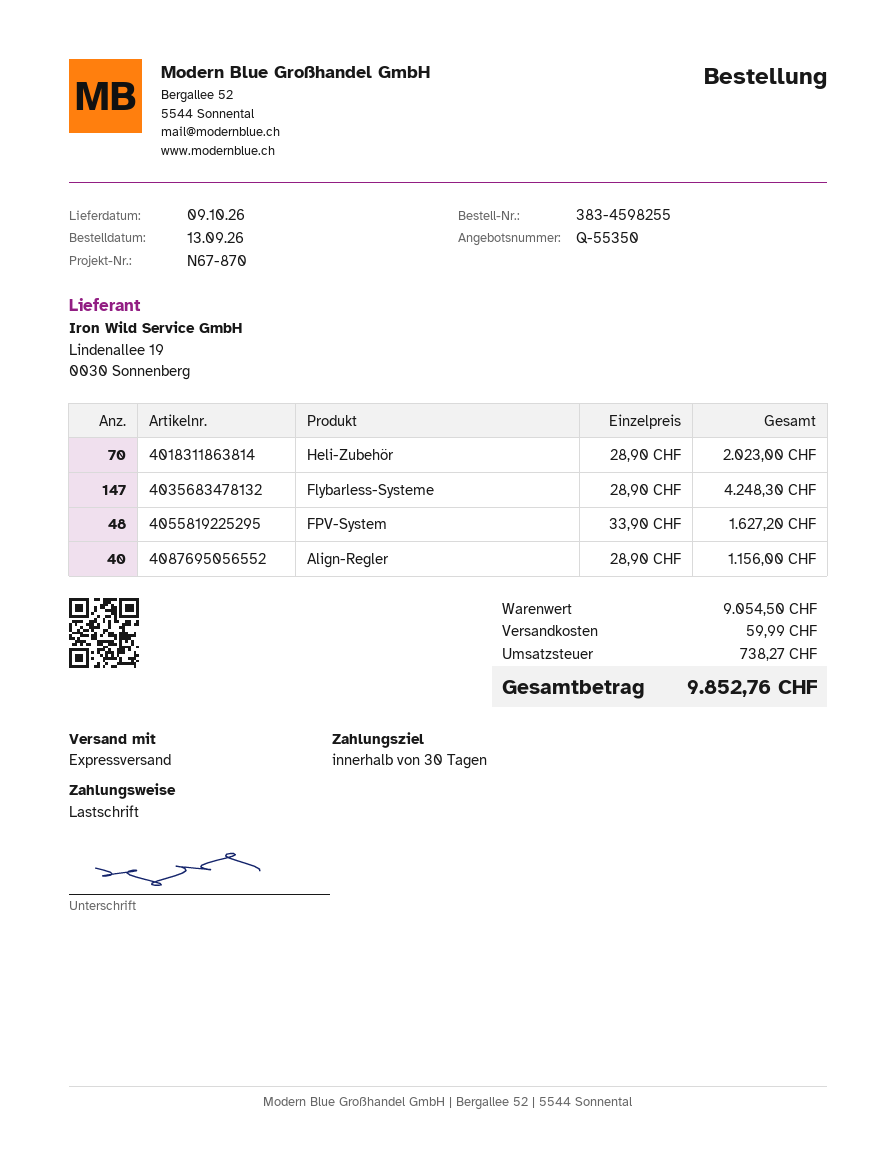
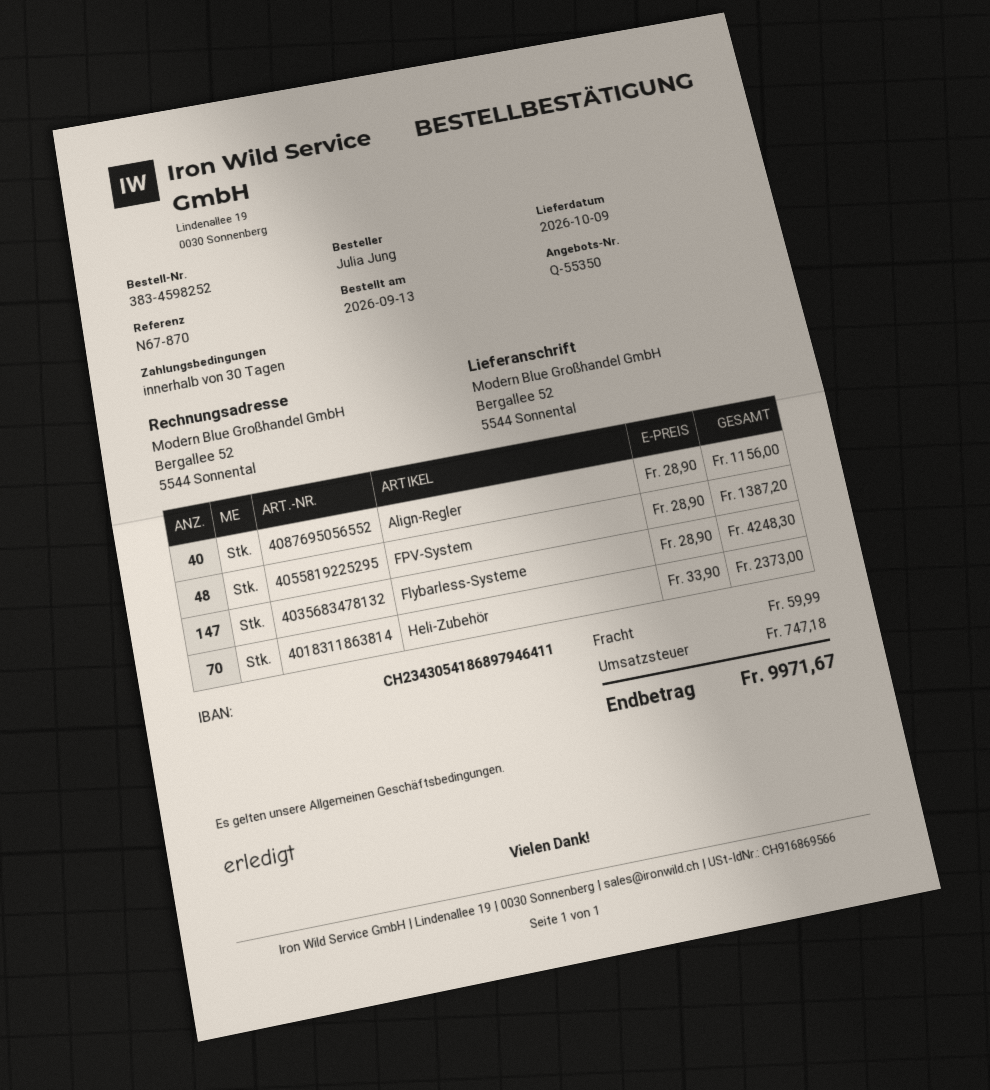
order number: 383-4598255 -> 383-4598252
Heli-Zubehör: 70 x 28.90 = 2023.00 -> 70 x 33.90 = 2373.00
FPV-System: 48 x 33.90 = 1627.20 -> 48 x 28.90 = 1387.20
tax: 738.27 -> 747.18
total: 9852.76 -> 9971.67

